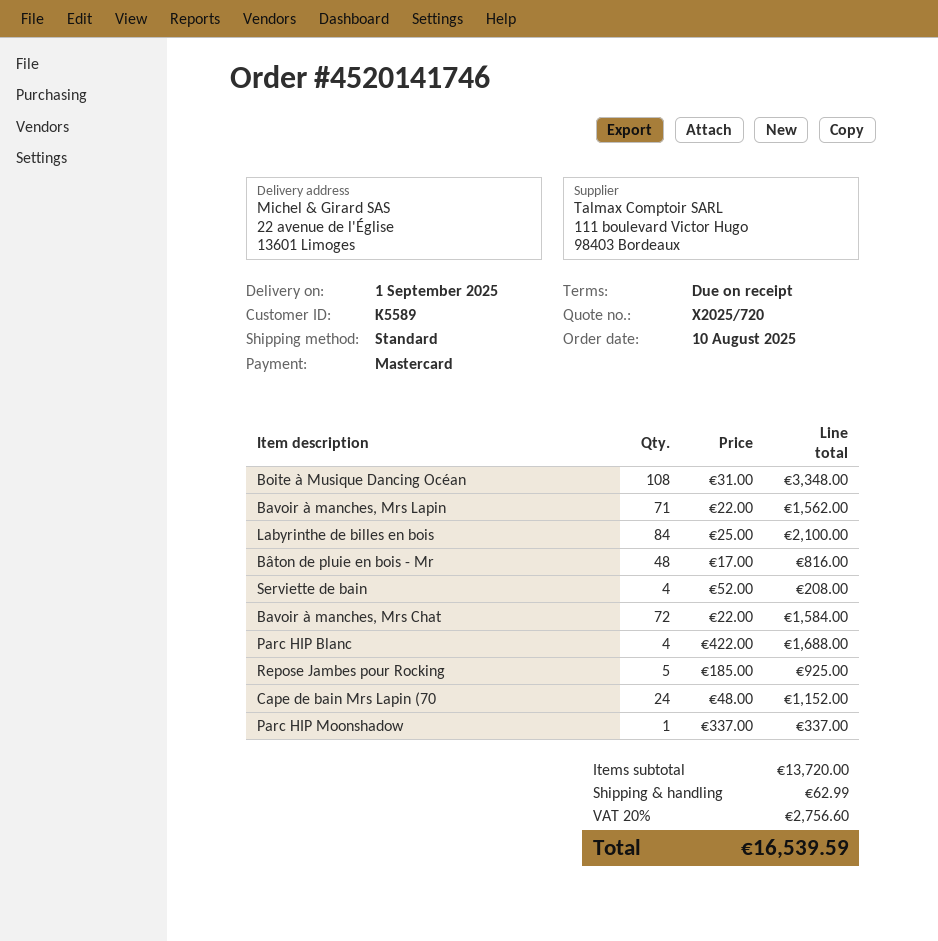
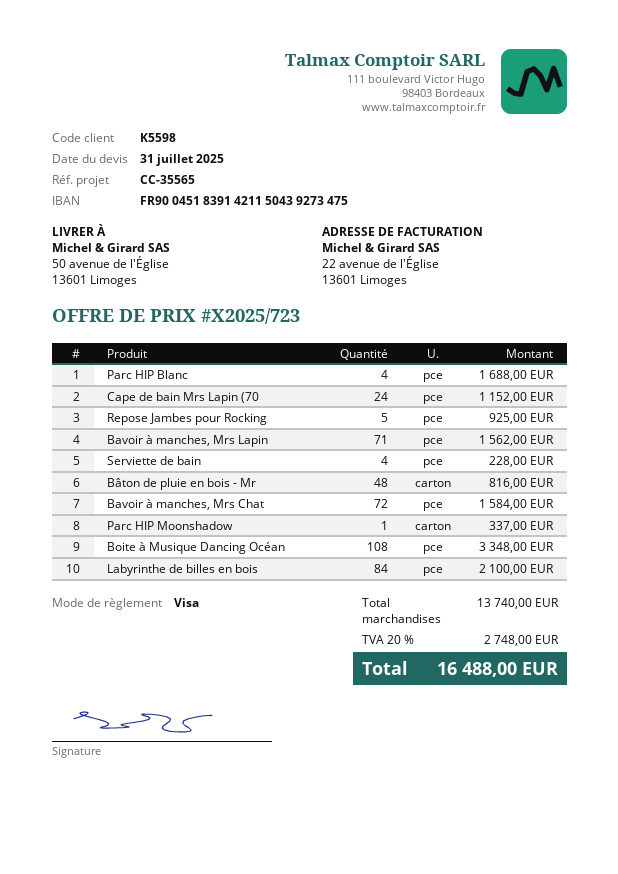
quote number: X2025/720 -> X2025/723
customer number: K5589 -> K5598
payment method: Mastercard -> Visa
ship to: 22 avenue de l'Église, 13601 Limoges -> 50 avenue de l'Église, 13601 Limoges
Serviette de bain: 4 for 208.00 -> 4 for 228.00
subtotal: 13720.00 -> 13740.00
shipping: 62.99 -> none
tax: 20% = 2756.60 -> 20% = 2748.00
total: 16539.59 -> 16488.00

